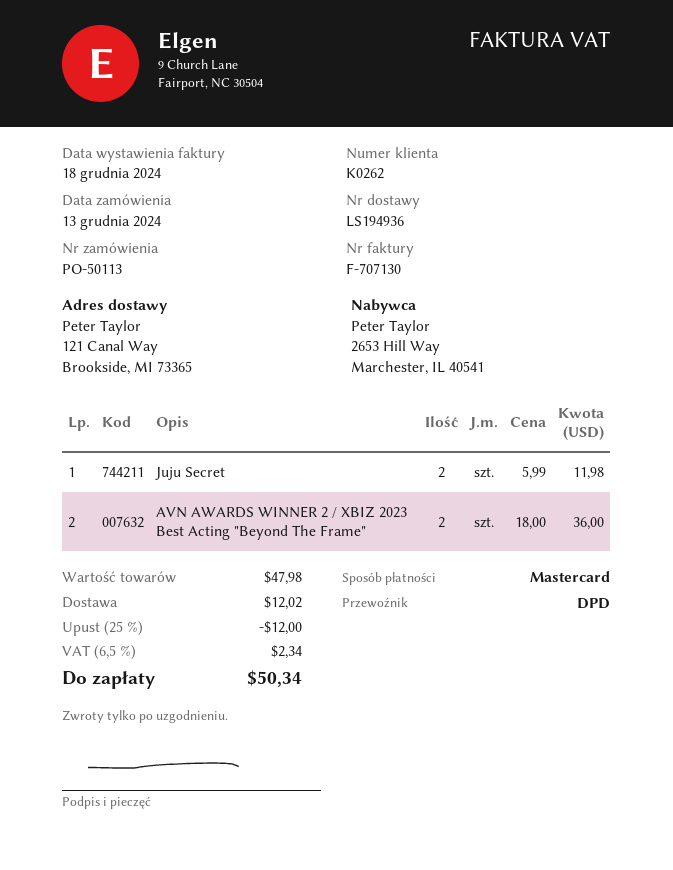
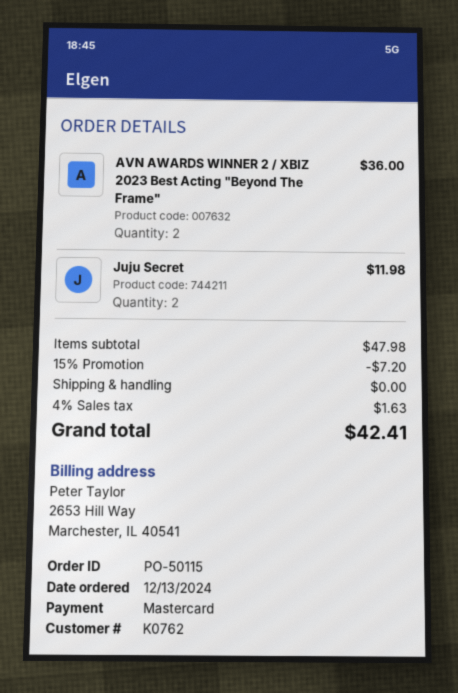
order number: PO-50113 -> PO-50115
customer number: K0262 -> K0762
discount: 25% = 12.00 -> 15% = 7.20
shipping: 12.02 -> 0.00
tax: 6.5% = 2.34 -> 4% = 1.63
total: 50.34 -> 42.41

